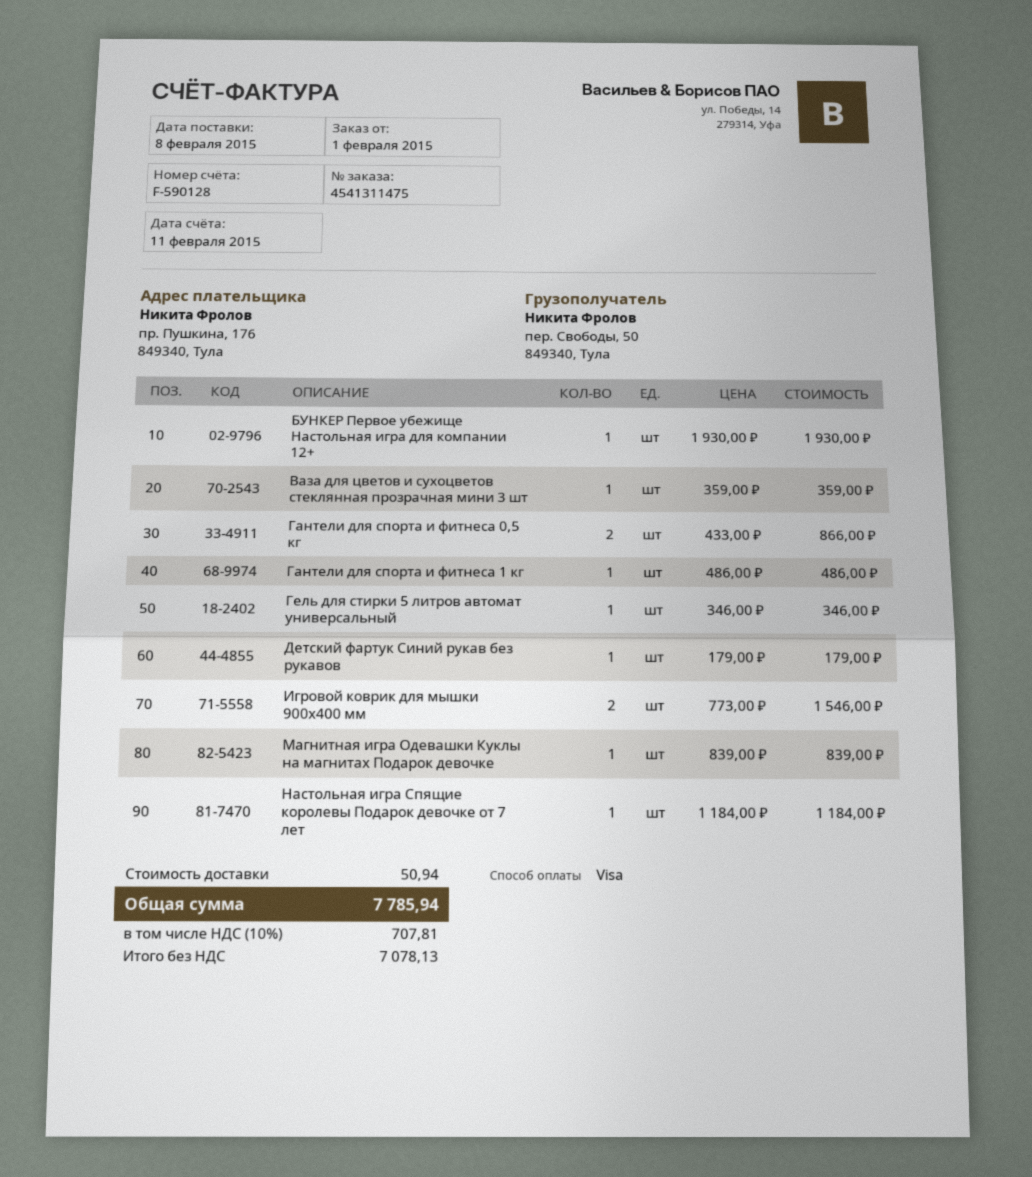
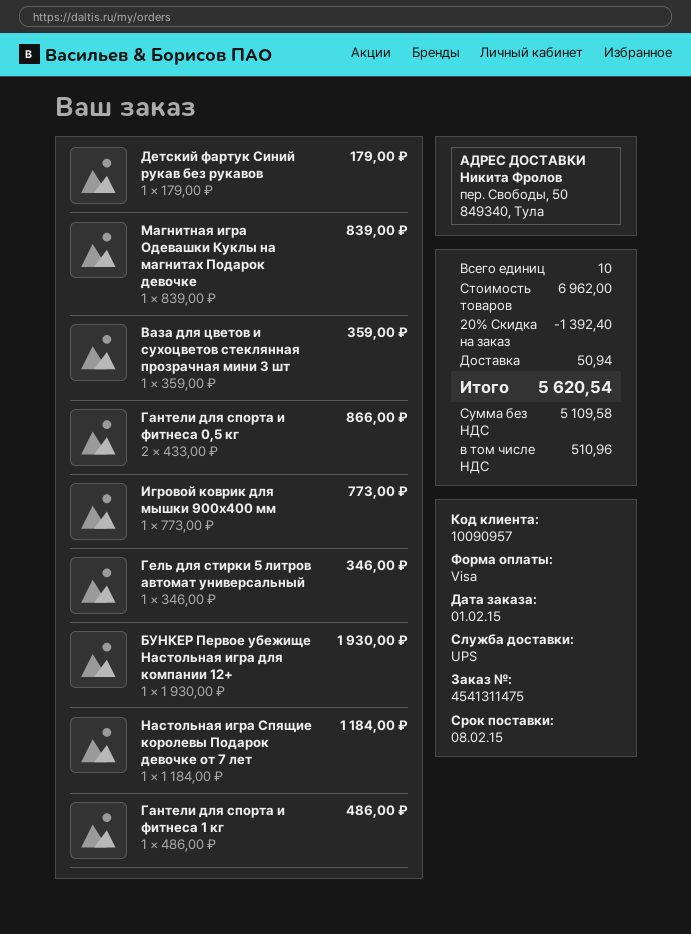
Игровой коврик для мышки 900х400 мм: 2 x 773.00 = 1546.00 -> 1 x 773.00 = 773.00
discount: none -> 20% = 1392.40
net: 7078.13 -> 5109.58
tax: 707.81 -> 510.96
total: 7785.94 -> 5620.54

